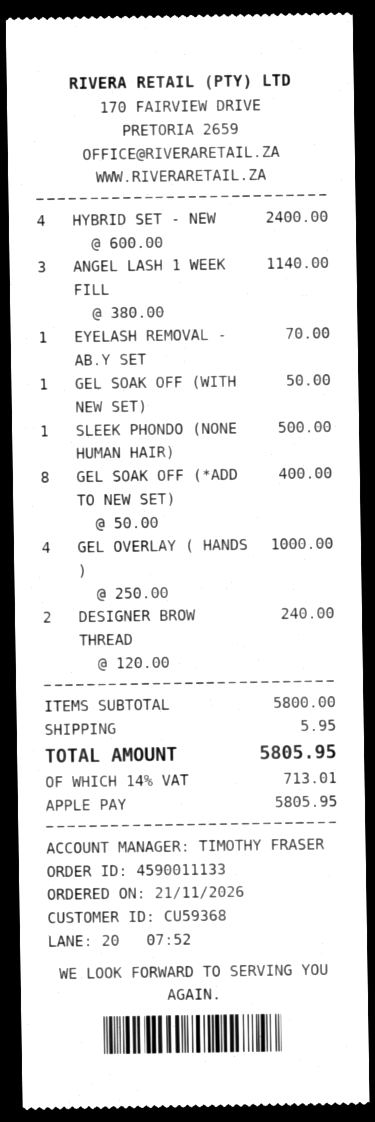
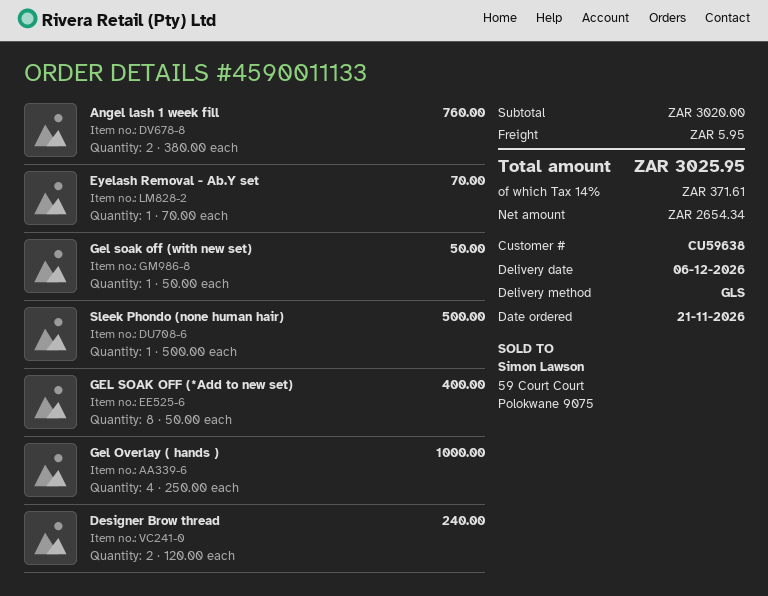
customer number: CU59368 -> CU59638
HYBRID SET - NEW: 4 x 600.00 = 2400.00 -> none
ANGEL LASH 1 WEEK FILL: 3 x 380.00 = 1140.00 -> 2 x 380.00 = 760.00
subtotal: 5800.00 -> 3020.00
tax: 14% = 713.01 -> 14% = 371.61
total: 5805.95 -> 3025.95

